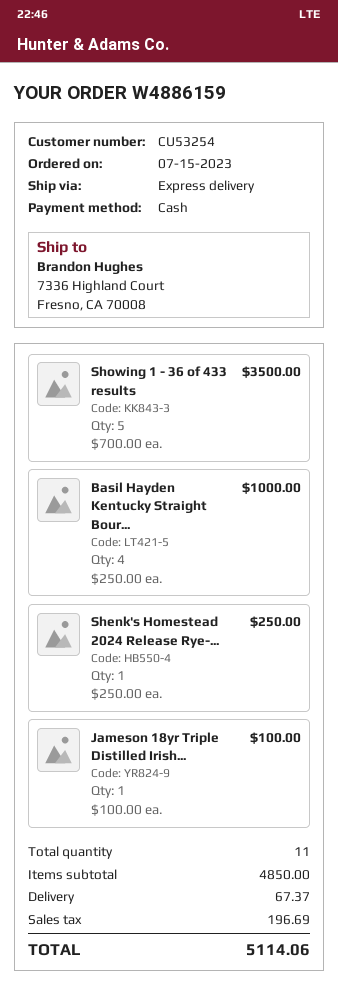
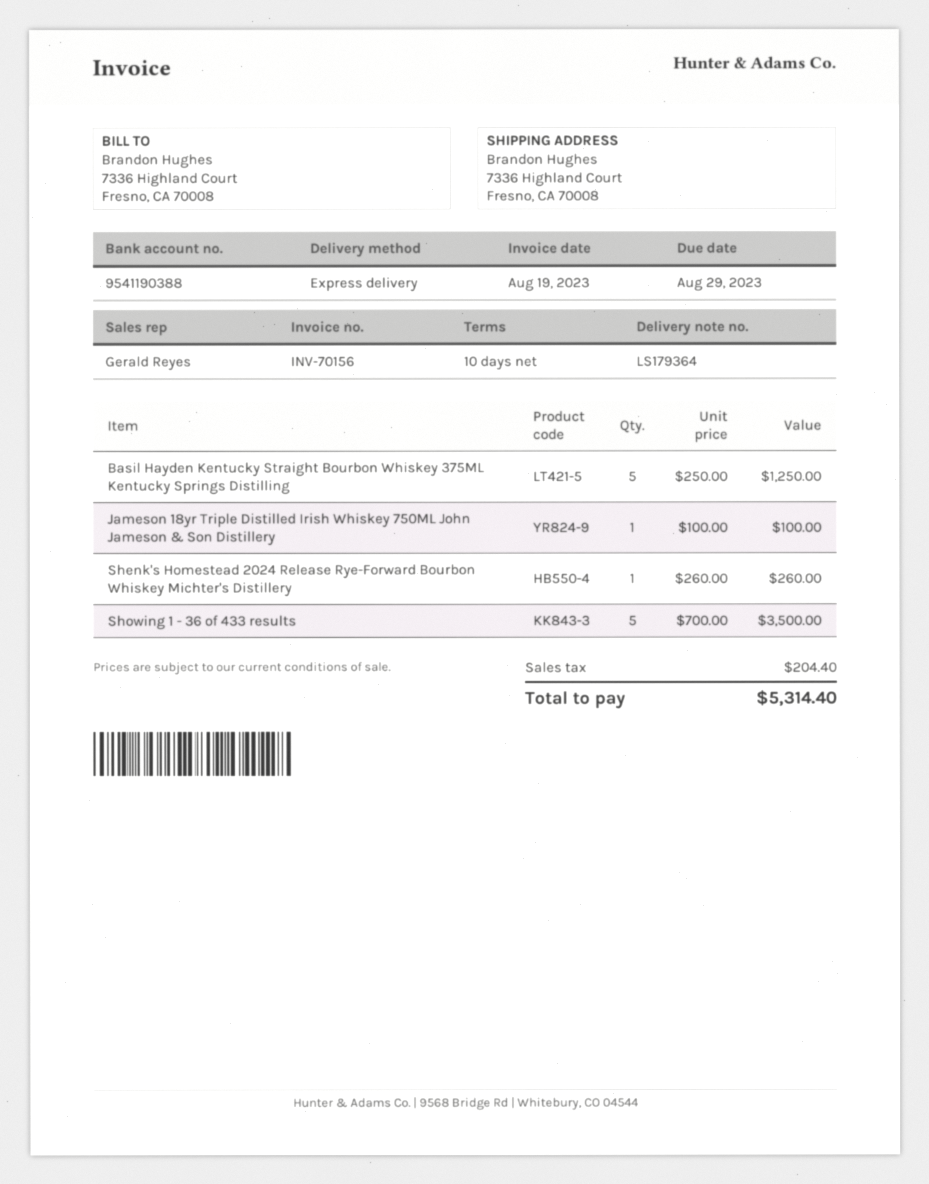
Basil Hayden Kentucky Straight Bour...: 4 x 250.00 = 1000.00 -> 5 x 250.00 = 1250.00
Shenk's Homestead 2024 Release Rye-...: 1 x 250.00 = 250.00 -> 1 x 260.00 = 260.00
shipping: 67.37 -> none
tax: 196.69 -> 204.40
total: 5114.06 -> 5314.40

